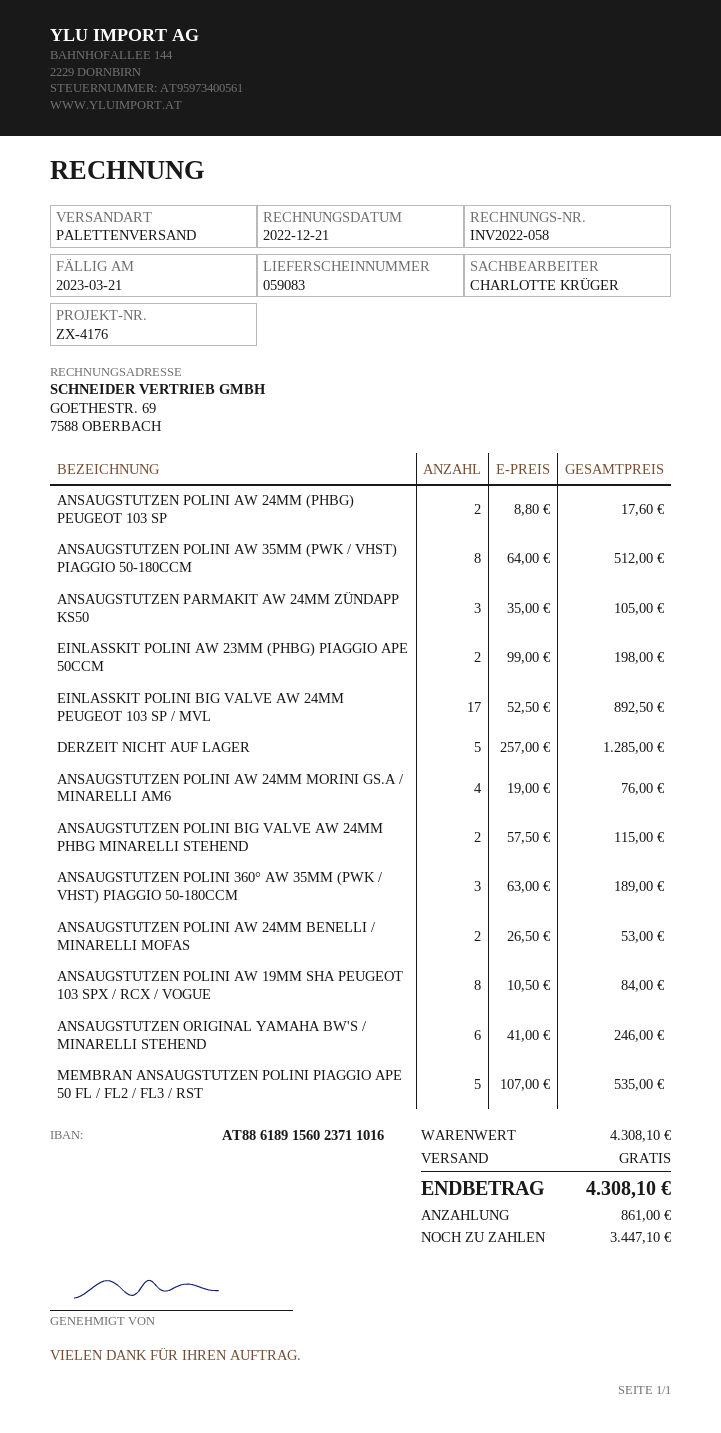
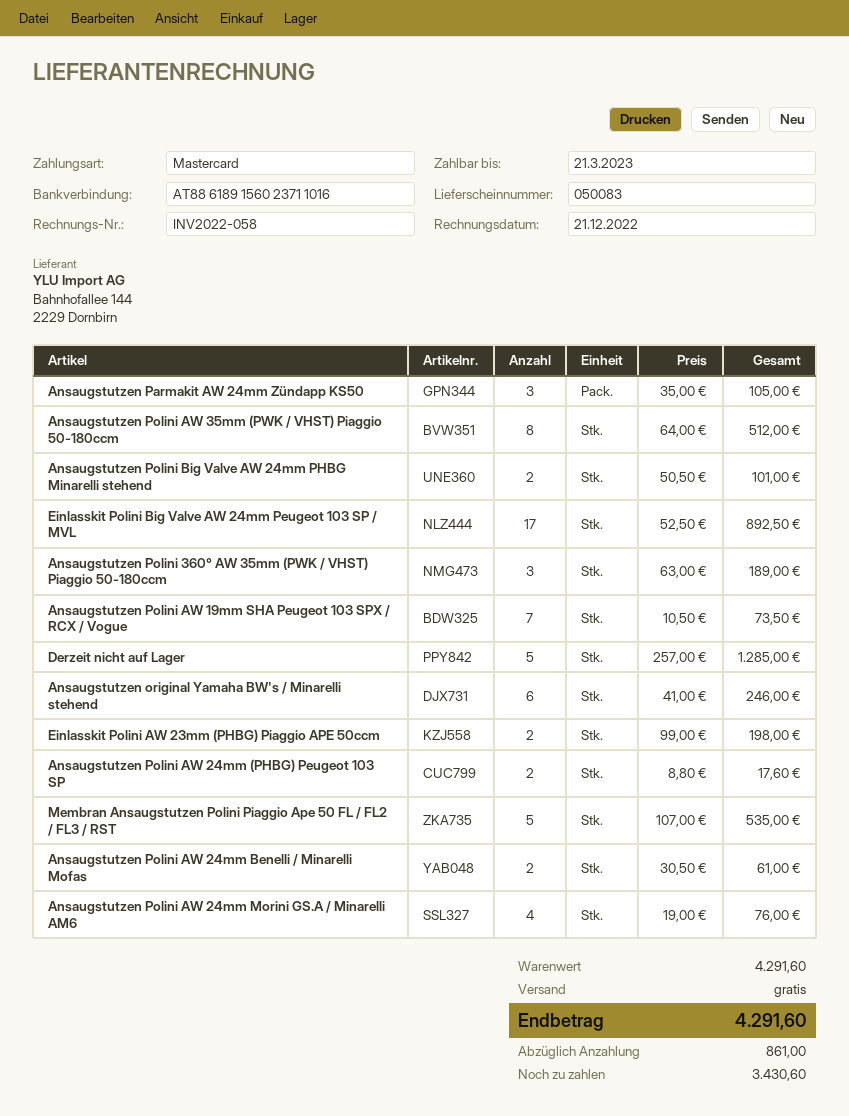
delivery note number: 059083 -> 050083
ANSAUGSTUTZEN POLINI BIG VALVE AW 24MM PHBG MINARELLI STEHEND: 2 x 57.50 = 115.00 -> 2 x 50.50 = 101.00
ANSAUGSTUTZEN POLINI AW 24MM BENELLI / MINARELLI MOFAS: 2 x 26.50 = 53.00 -> 2 x 30.50 = 61.00
ANSAUGSTUTZEN POLINI AW 19MM SHA PEUGEOT 103 SPX / RCX / VOGUE: 8 x 10.50 = 84.00 -> 7 x 10.50 = 73.50
subtotal: 4308.10 -> 4291.60
total: 4308.10 -> 4291.60
balance: 3447.10 -> 3430.60

